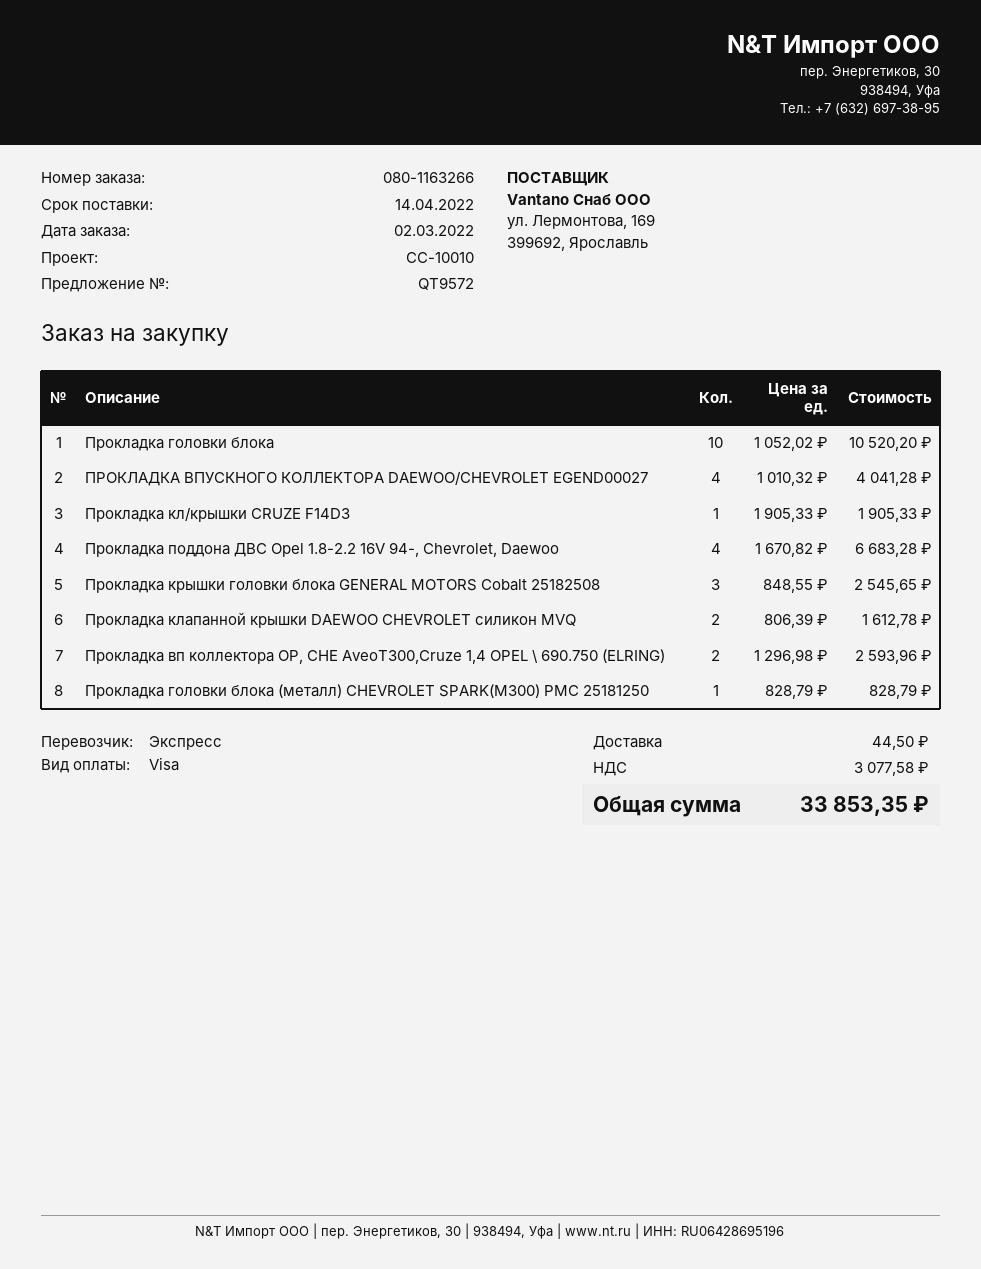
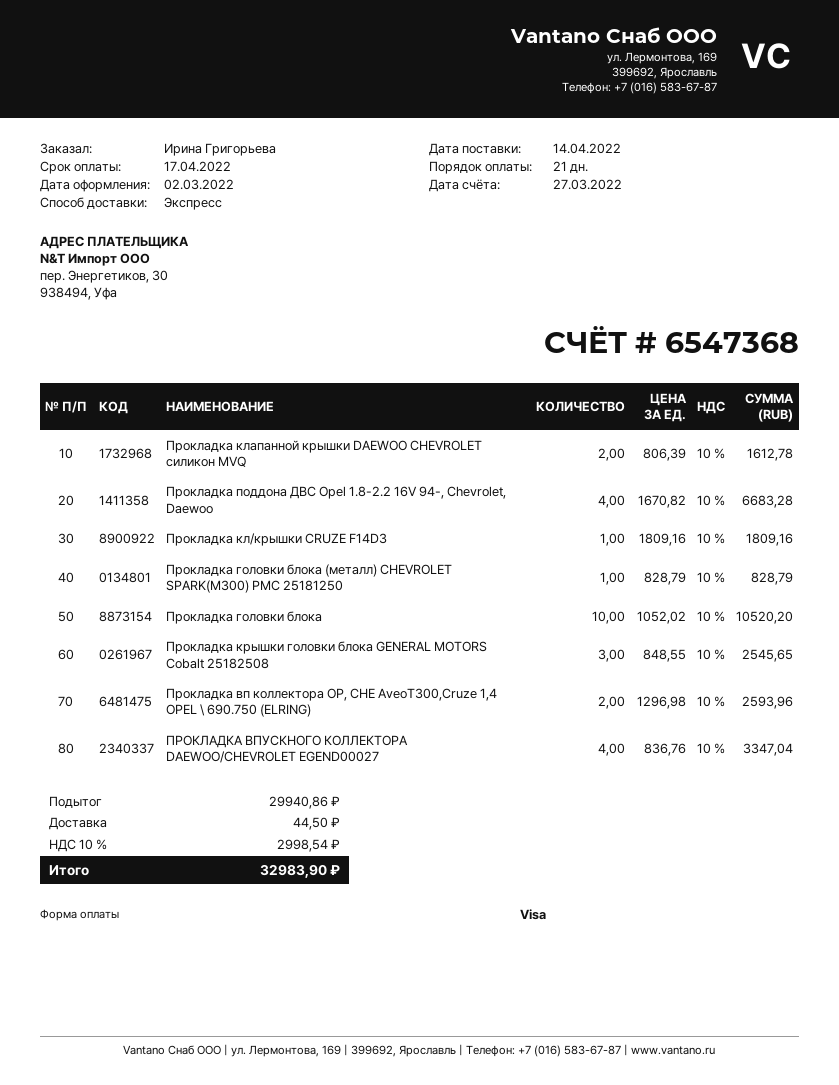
ПРОКЛАДКА ВПУСКНОГО КОЛЛЕКТОРА DAEWOO/CHEVROLET EGEND00027: 4 x 1010.32 = 4041.28 -> 4 x 836.76 = 3347.04
Прокладка кл/крышки CRUZE F14D3: 1 x 1905.33 = 1905.33 -> 1 x 1809.16 = 1809.16
tax: 3077.58 -> 2998.54
total: 33853.35 -> 32983.90

